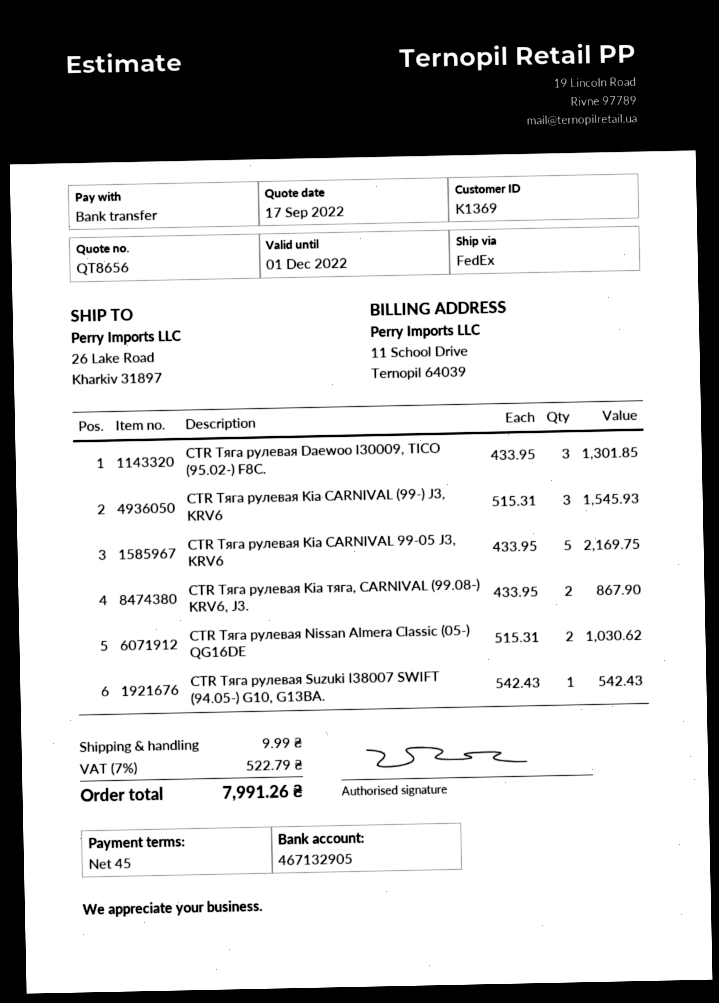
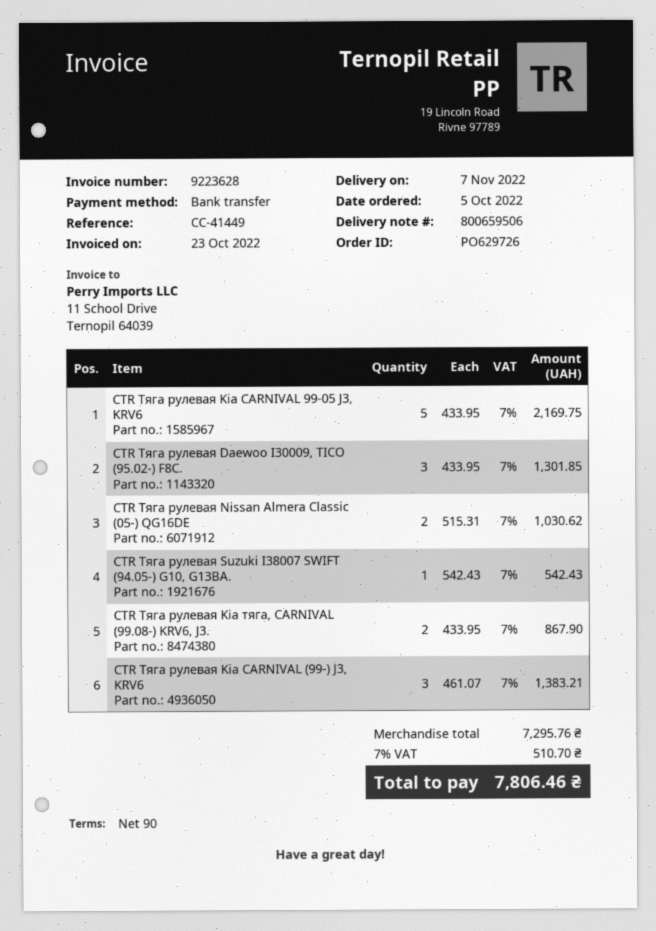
payment terms: 45 days -> 90 days
CTR Тяга рулевая Kia CARNIVAL (99-) J3, KRV6: 3 x 515.31 = 1545.93 -> 3 x 461.07 = 1383.21
shipping: 9.99 -> none
tax: 7% = 522.79 -> 7% = 510.70
total: 7991.26 -> 7806.46

